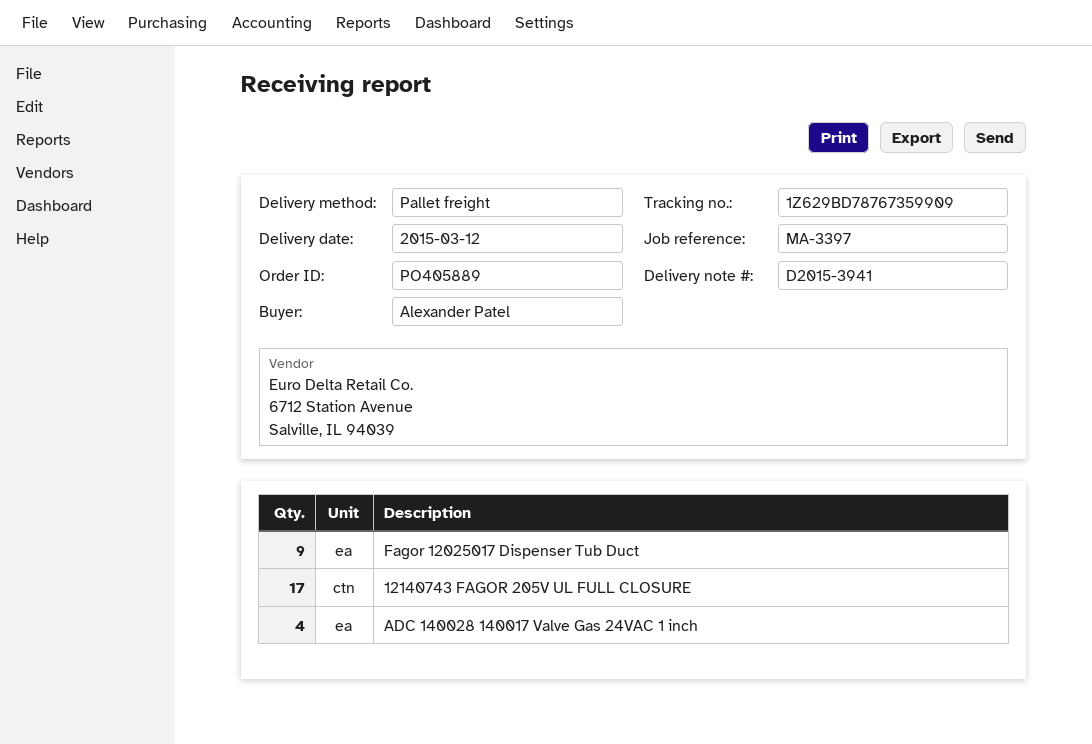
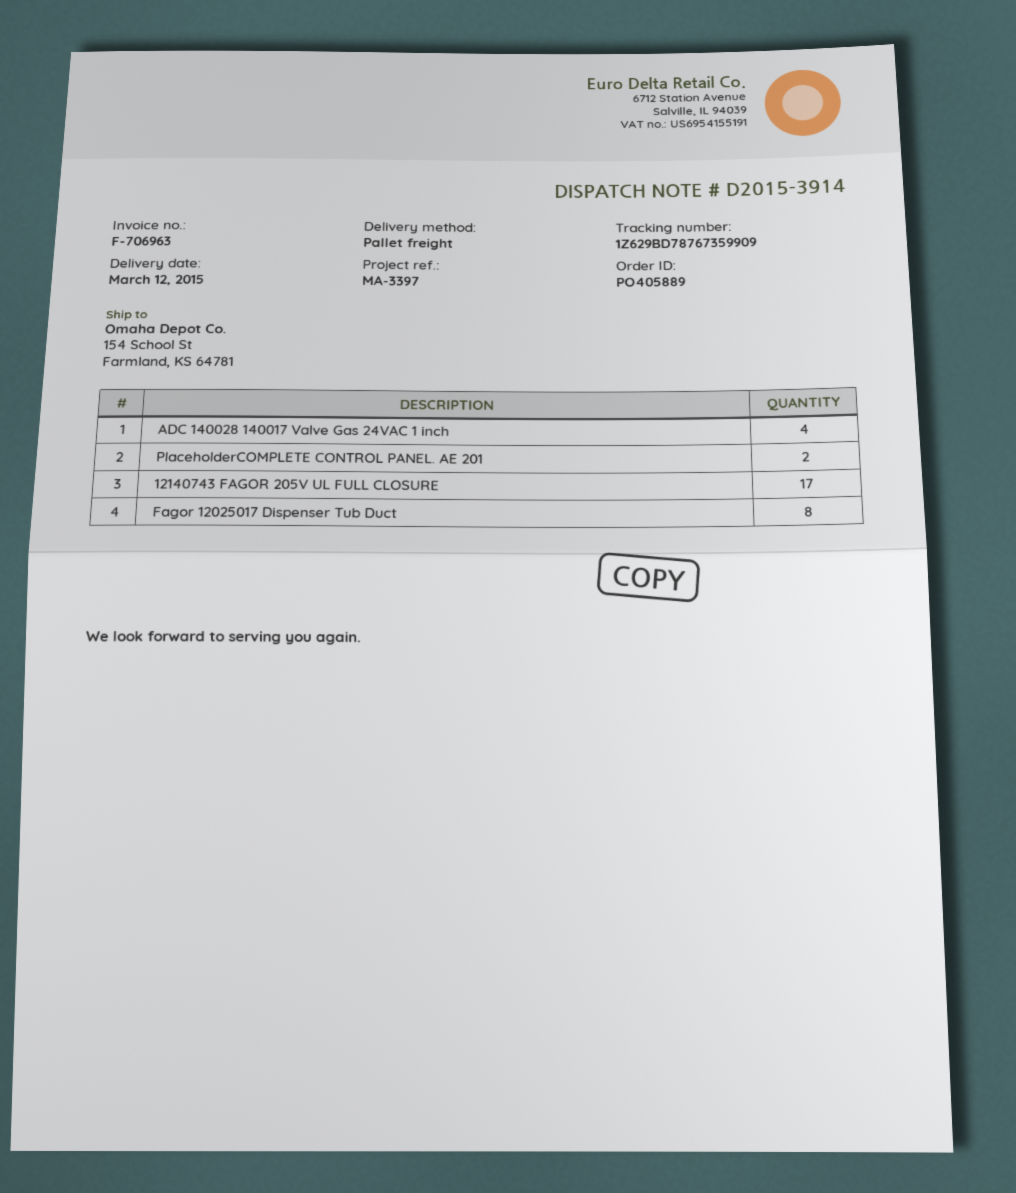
delivery note number: D2015-3941 -> D2015-3914
Fagor 12025017 Dispenser Tub Duct: 9 -> 8
PlaceholderCOMPLETE CONTROL PANEL. AE 201: none -> 2

